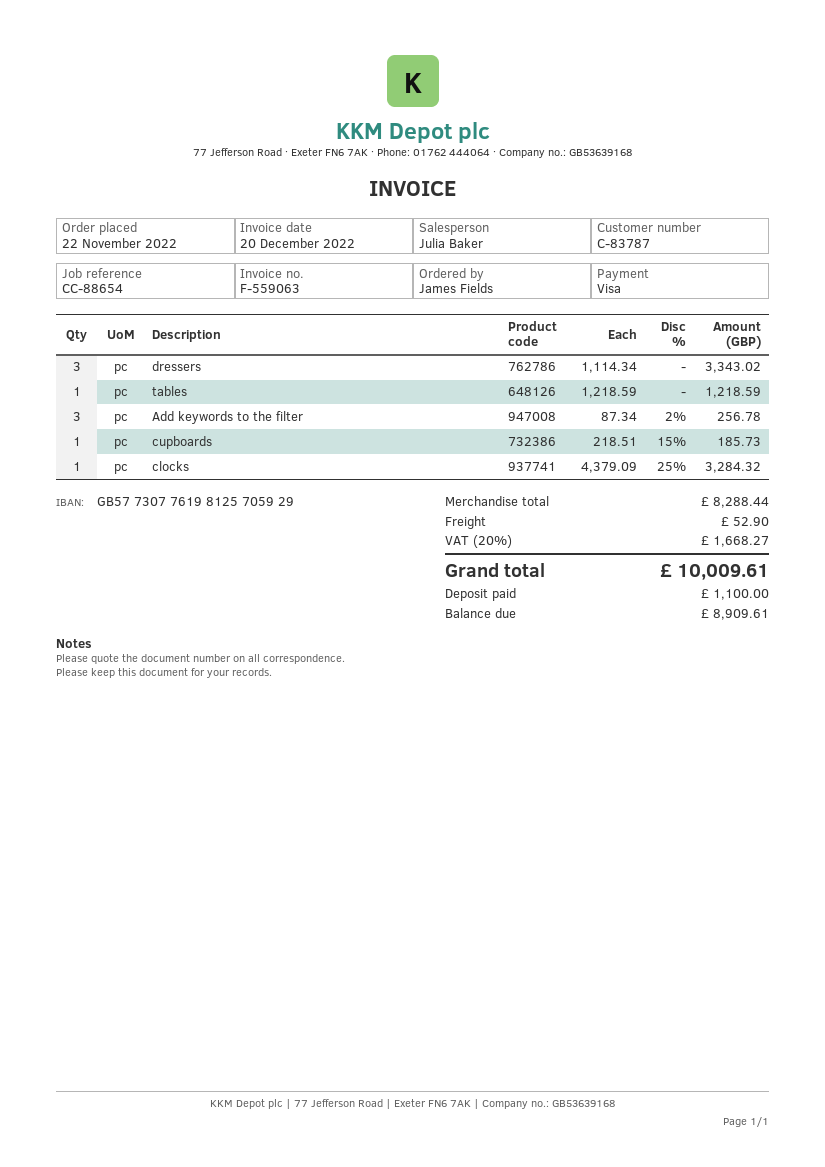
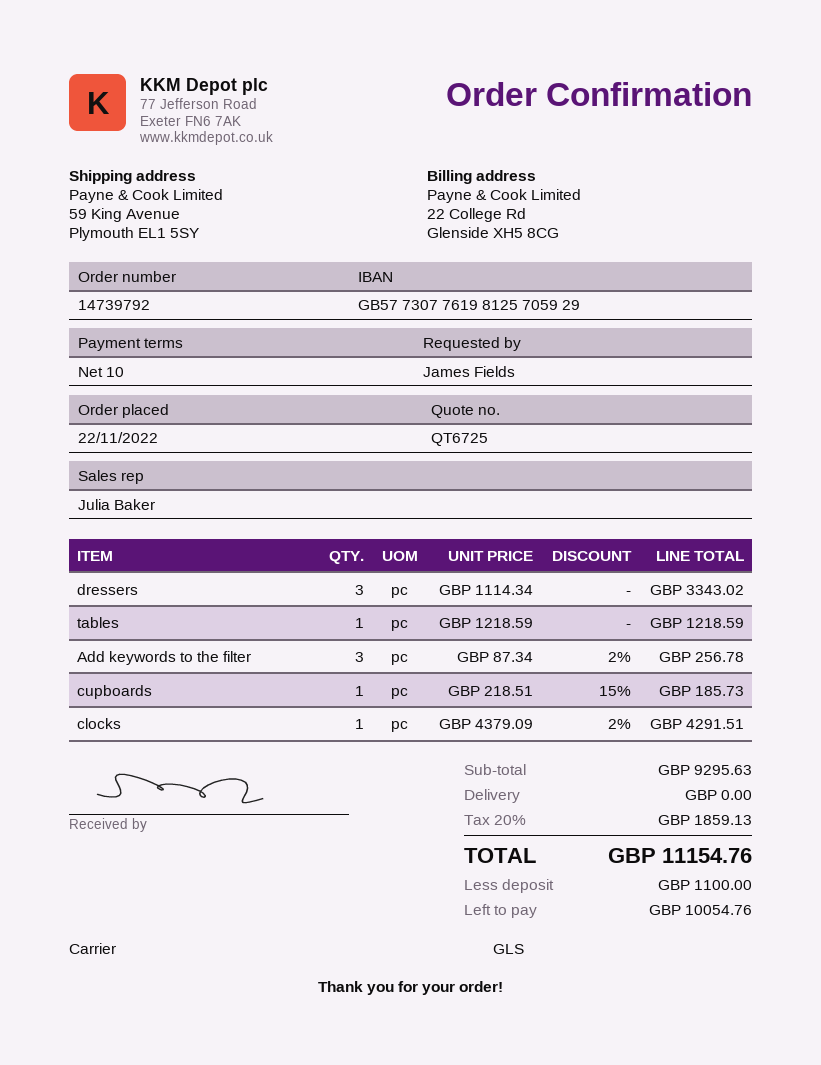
clocks: 1 x 4379.09 - 25% = 3284.32 -> 1 x 4379.09 - 2% = 4291.51
subtotal: 8288.44 -> 9295.63
shipping: 52.90 -> 0.00
tax: 20% = 1668.27 -> 20% = 1859.13
total: 10009.61 -> 11154.76
balance: 8909.61 -> 10054.76

